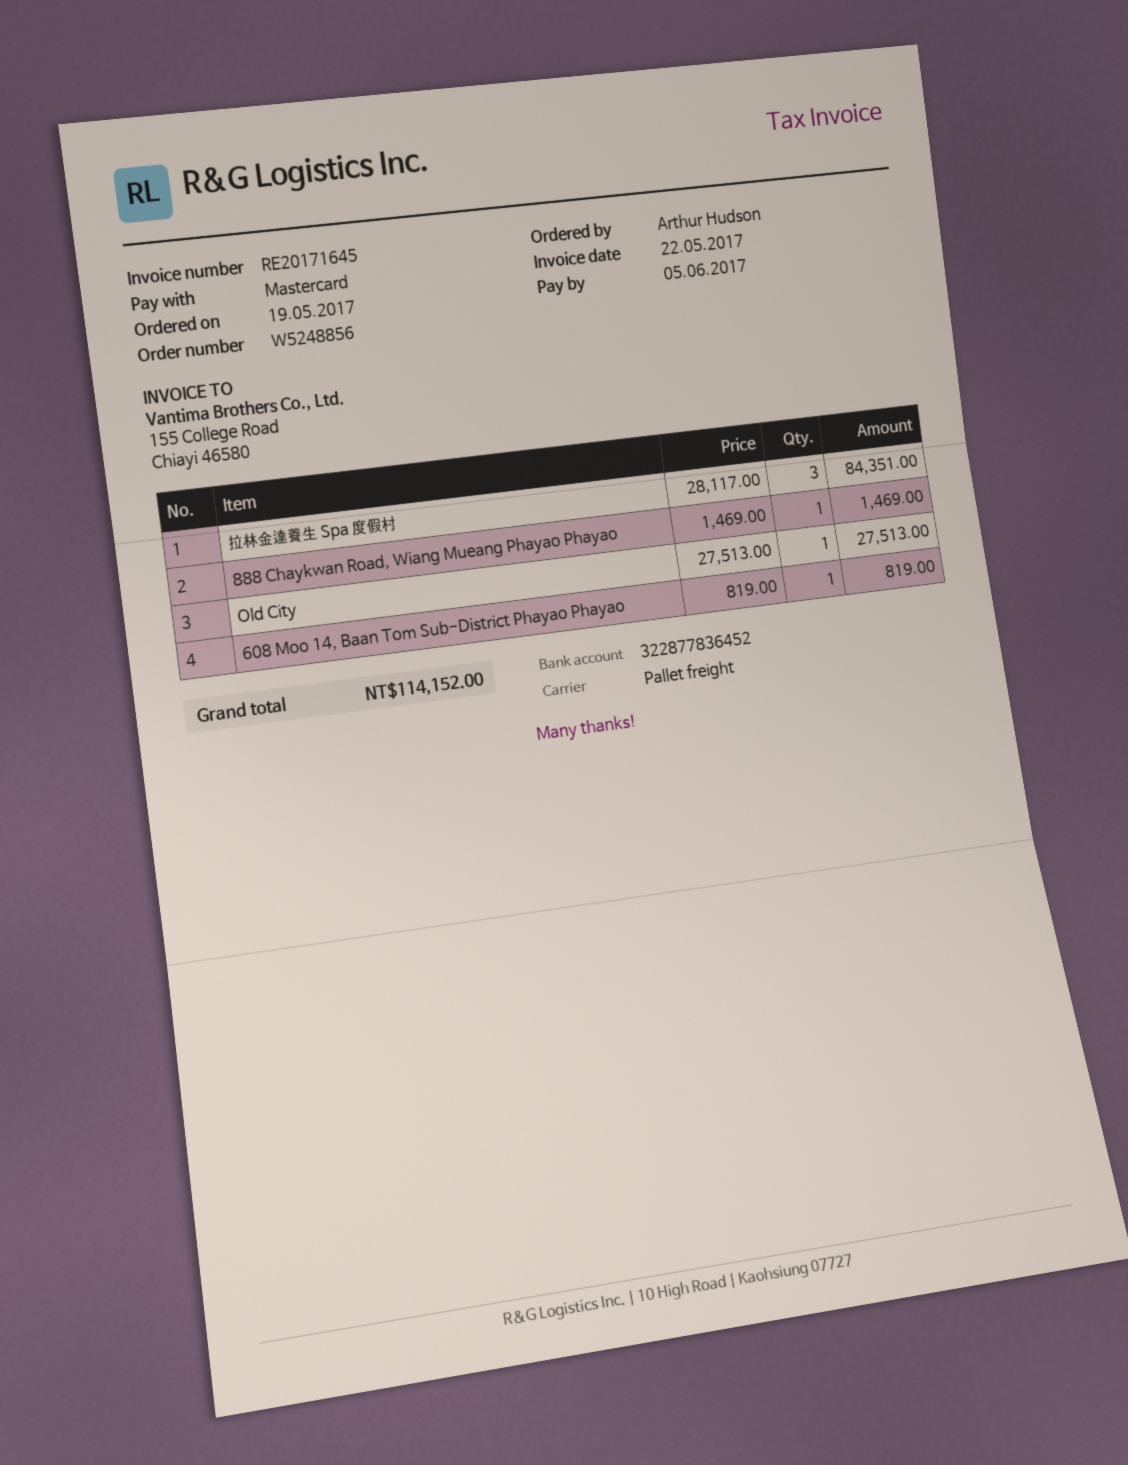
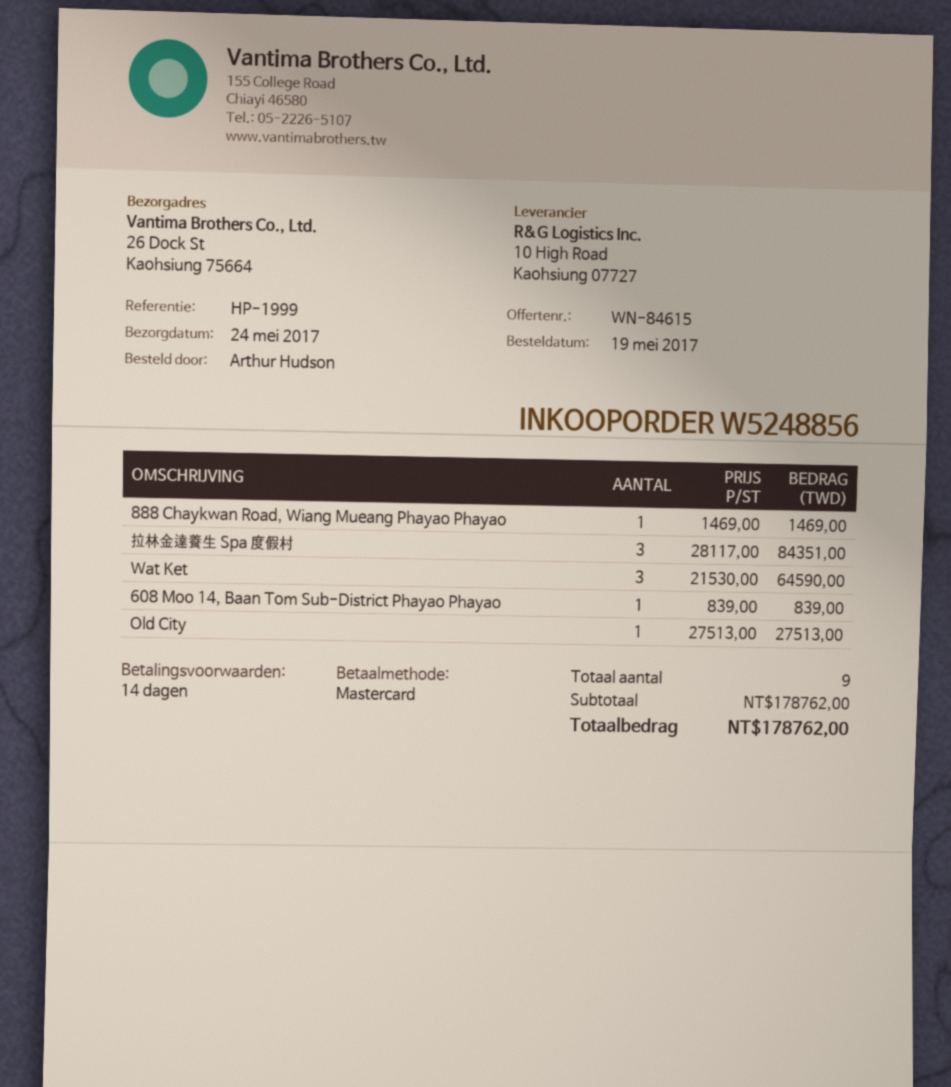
608 Moo 14, Baan Tom Sub-District Phayao Phayao: 1 x 819.00 = 819.00 -> 1 x 839.00 = 839.00
Wat Ket: none -> 3 x 21530.00 = 64590.00
total: 114152.00 -> 178762.00

